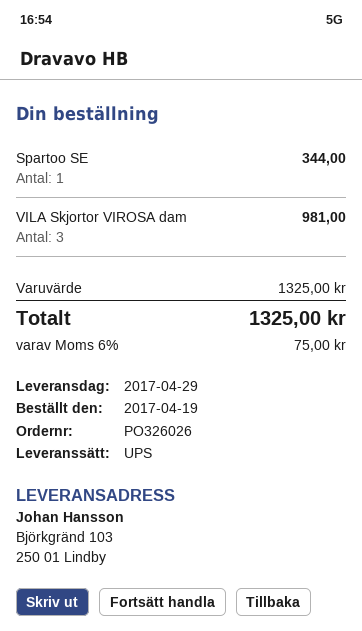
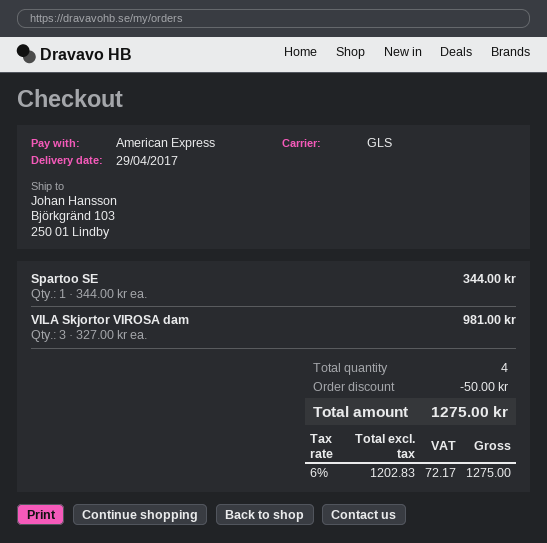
shipping method: UPS -> GLS
discount: none -> 50.00
tax: 6% = 75.00 -> 6% = 72.17
total: 1325.00 -> 1275.00

